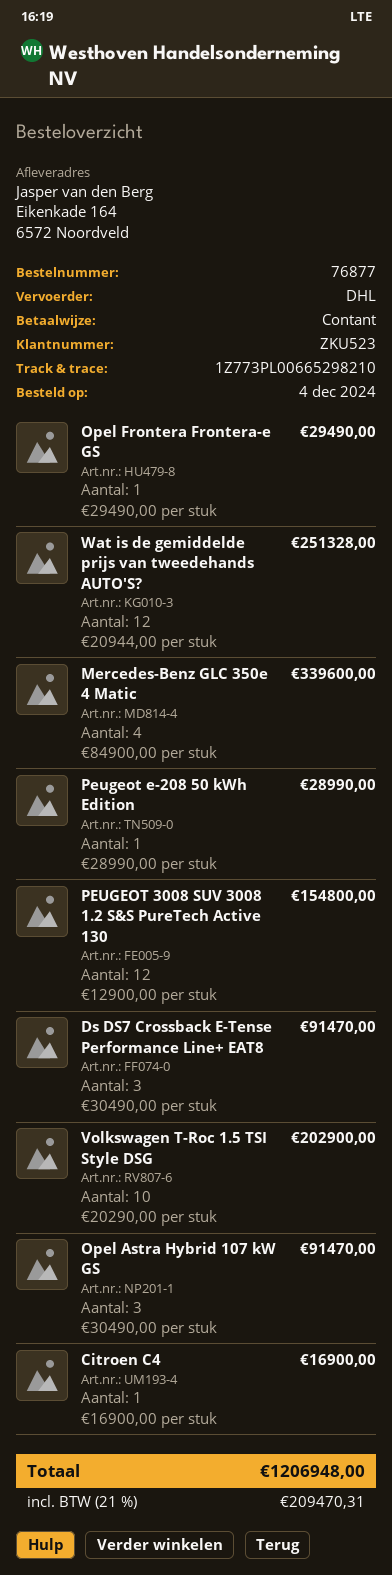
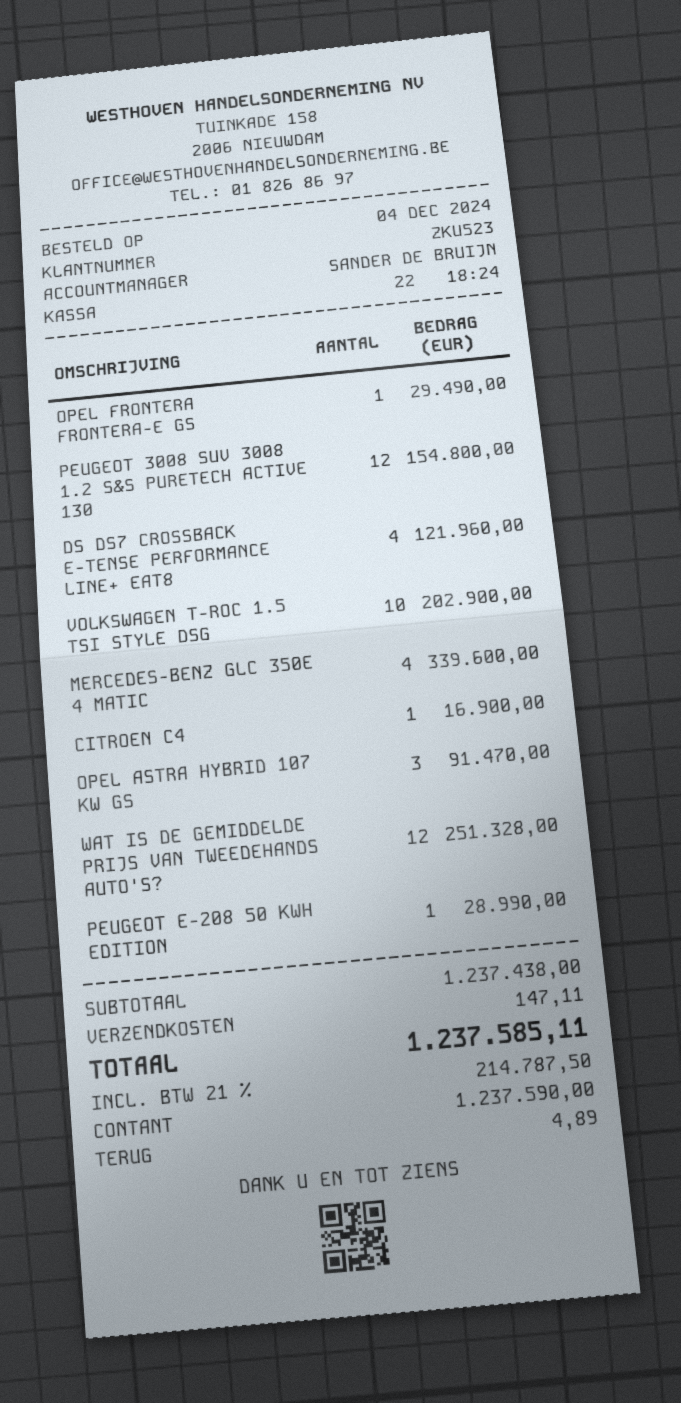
Ds DS7 Crossback E-Tense Performance Line+ EAT8: 3 for 91470.00 -> 4 for 121960.00
shipping: none -> 147.11
tax: 21% = 209470.31 -> 21% = 214787.50
total: 1206948.00 -> 1237585.11

